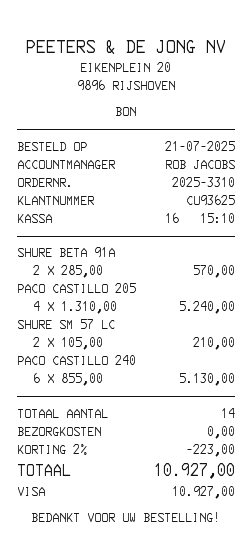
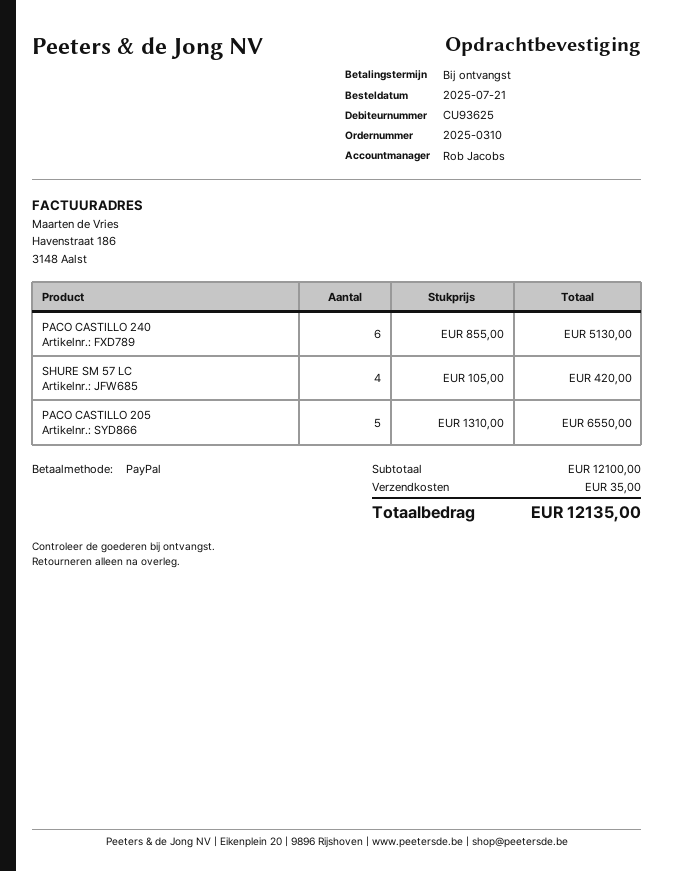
order number: 2025-3310 -> 2025-0310
payment method: Visa -> PayPal
SHURE BETA 91A: 2 x 285.00 = 570.00 -> none
PACO CASTILLO 205: 4 x 1310.00 = 5240.00 -> 5 x 1310.00 = 6550.00
SHURE SM 57 LC: 2 x 105.00 = 210.00 -> 4 x 105.00 = 420.00
discount: 2% = 223.00 -> none
shipping: 0.00 -> 35.00
total: 10927.00 -> 12135.00

